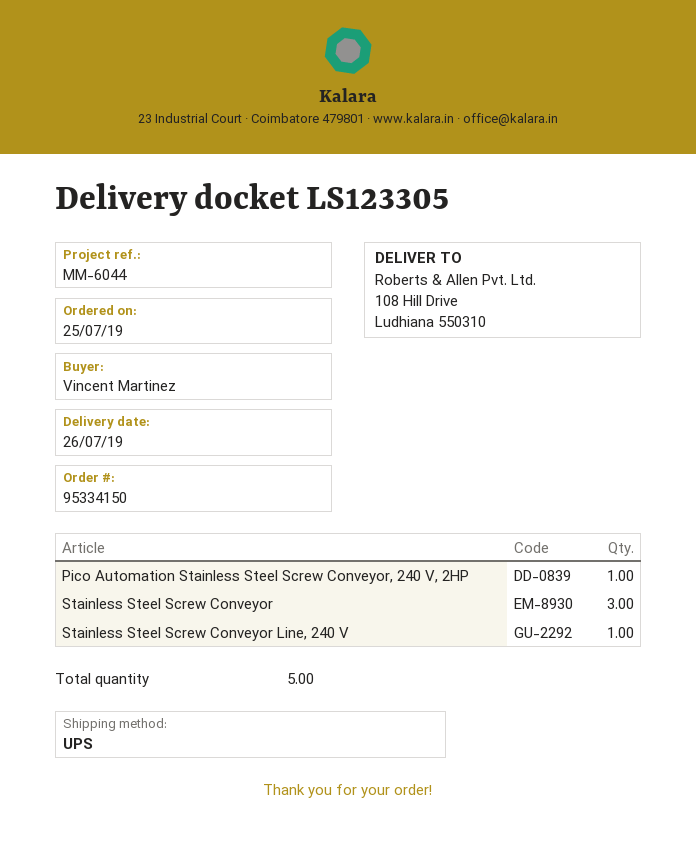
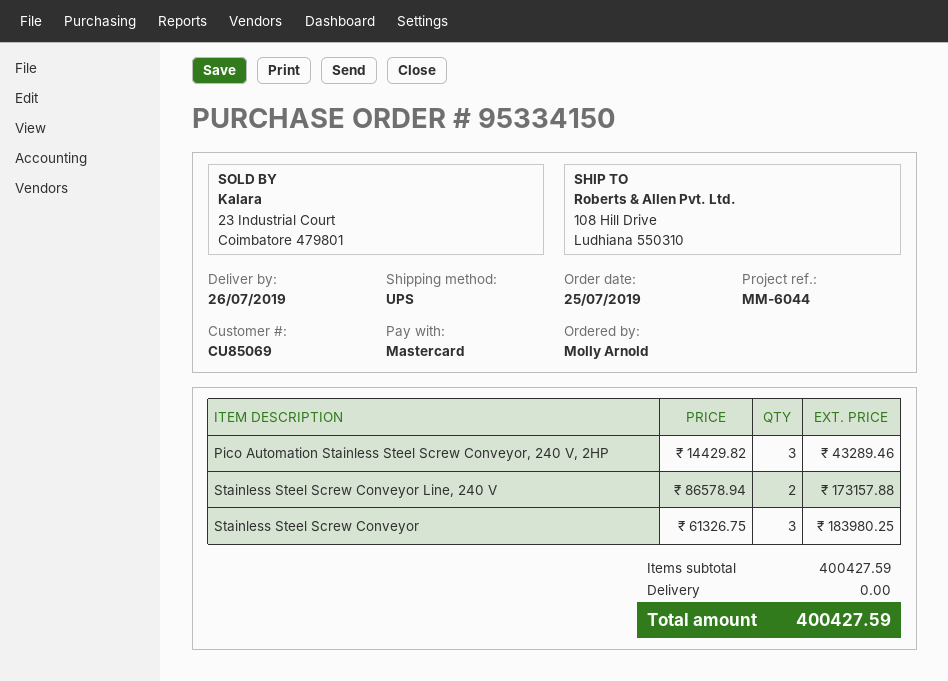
ordered by: Vincent Martinez -> Molly Arnold
Pico Automation Stainless Steel Screw Conveyor, 240 V, 2HP: 1 -> 3
Stainless Steel Screw Conveyor Line, 240 V: 1 -> 2

